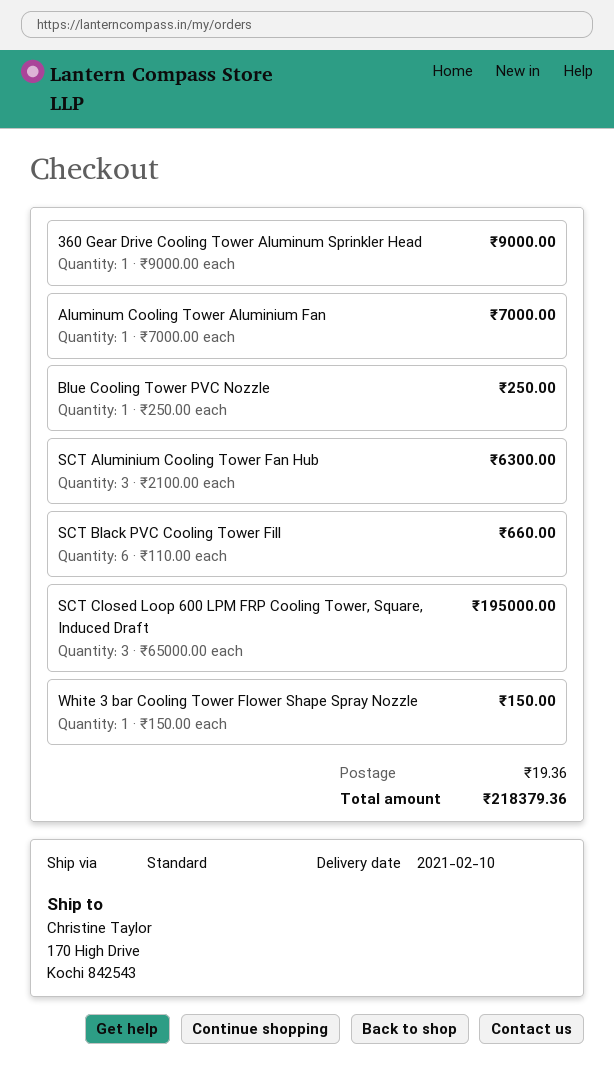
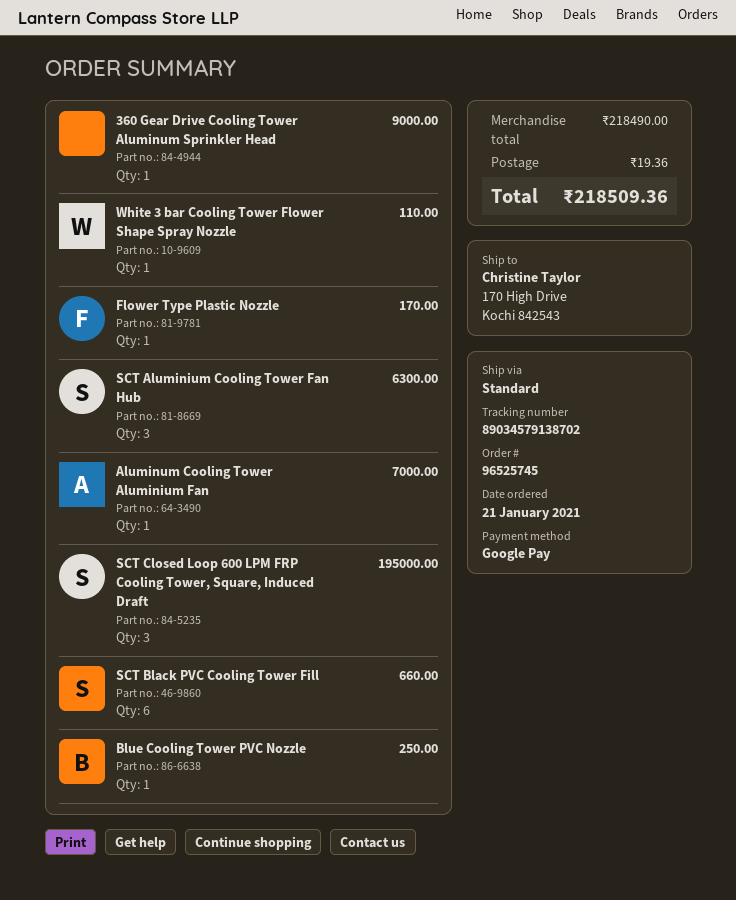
White 3 bar Cooling Tower Flower Shape Spray Nozzle: 1 for 150.00 -> 1 for 110.00
Flower Type Plastic Nozzle: none -> 1 for 170.00
total: 218379.36 -> 218509.36

